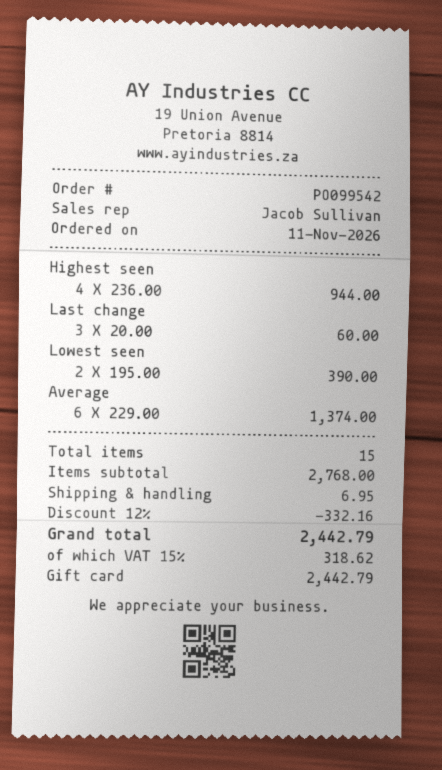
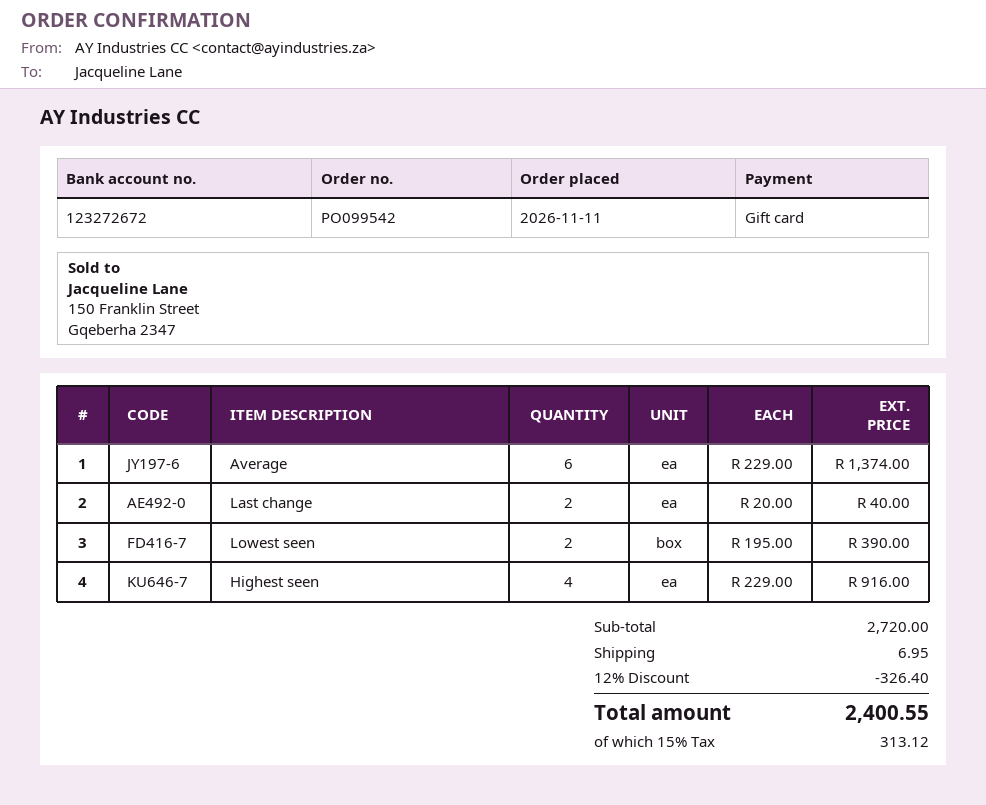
Highest seen: 4 x 236.00 = 944.00 -> 4 x 229.00 = 916.00
Last change: 3 x 20.00 = 60.00 -> 2 x 20.00 = 40.00
subtotal: 2768.00 -> 2720.00
discount: 12% = 332.16 -> 12% = 326.40
tax: 15% = 318.62 -> 15% = 313.12
total: 2442.79 -> 2400.55

